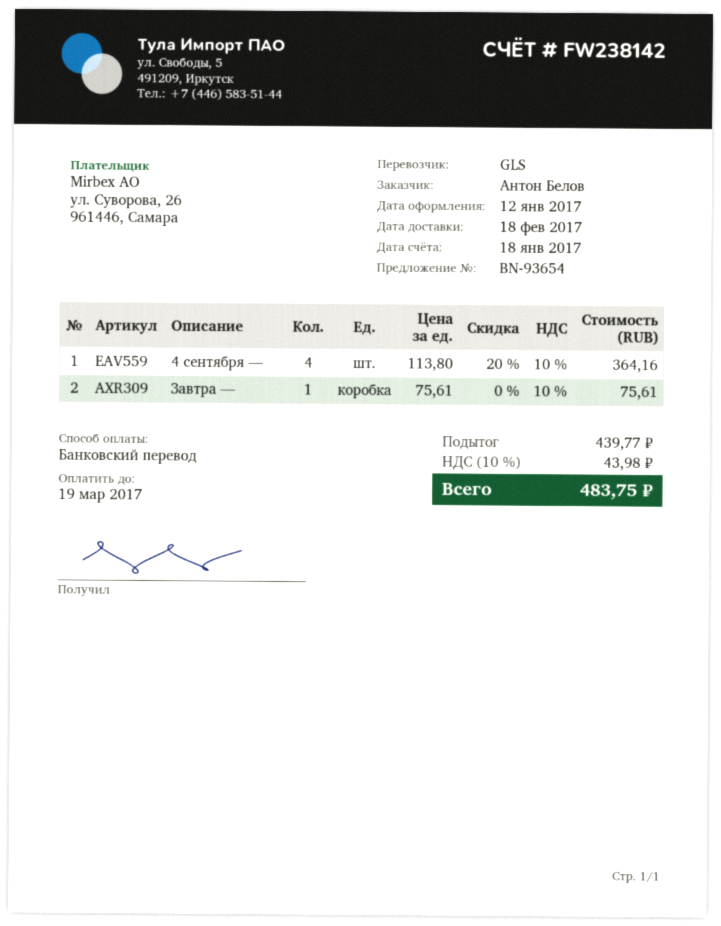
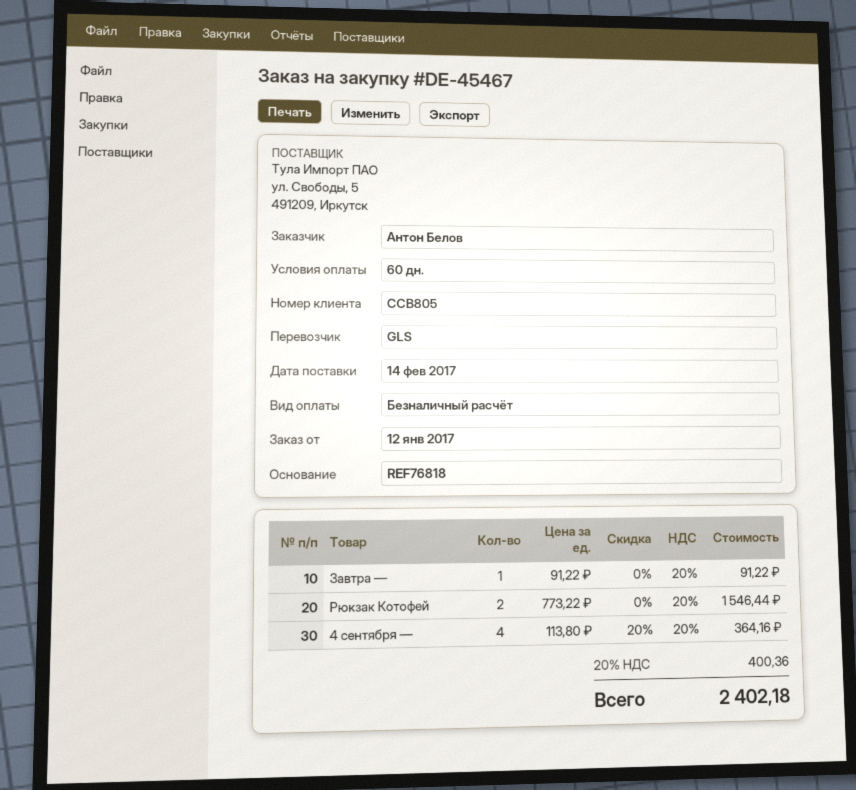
delivery date: 2017-02-18 -> 2017-02-14
Завтра —: 1 x 75.61 = 75.61 -> 1 x 91.22 = 91.22
Рюкзак Котофей: none -> 2 x 773.22 = 1546.44
tax: 10% = 43.98 -> 20% = 400.36
total: 483.75 -> 2402.18

